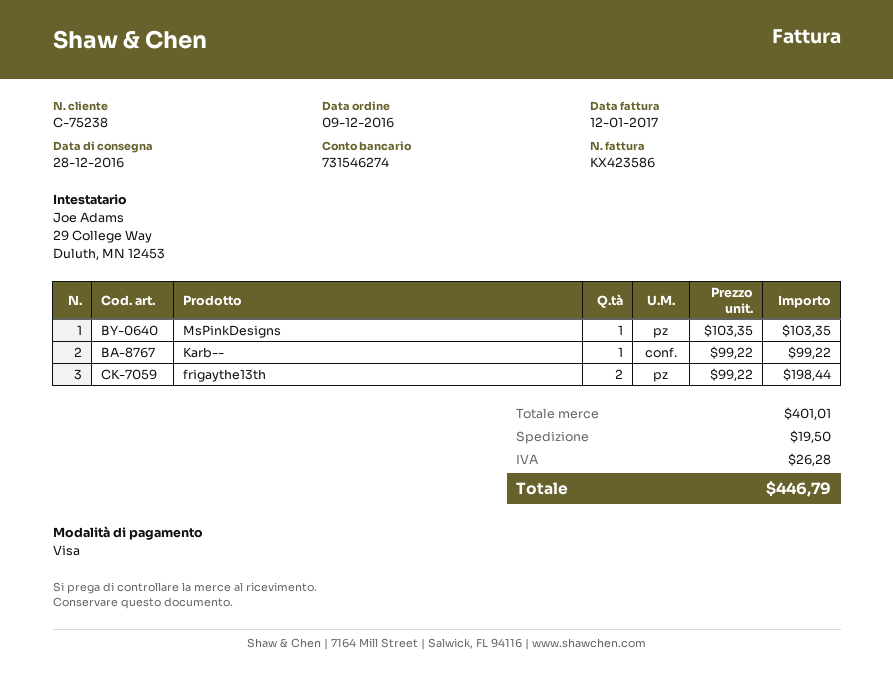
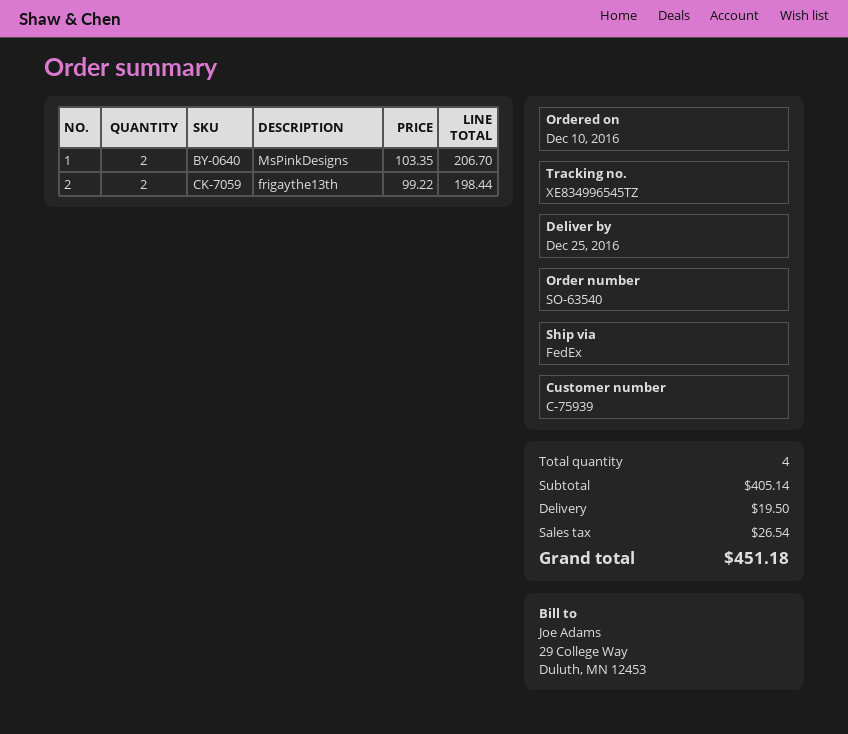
order date: 2016-12-09 -> 2016-12-10
delivery date: 2016-12-28 -> 2016-12-25
customer number: C-75238 -> C-75939
MsPinkDesigns: 1 x 103.35 = 103.35 -> 2 x 103.35 = 206.70
Karb--: 1 x 99.22 = 99.22 -> none
subtotal: 401.01 -> 405.14
tax: 26.28 -> 26.54
total: 446.79 -> 451.18

